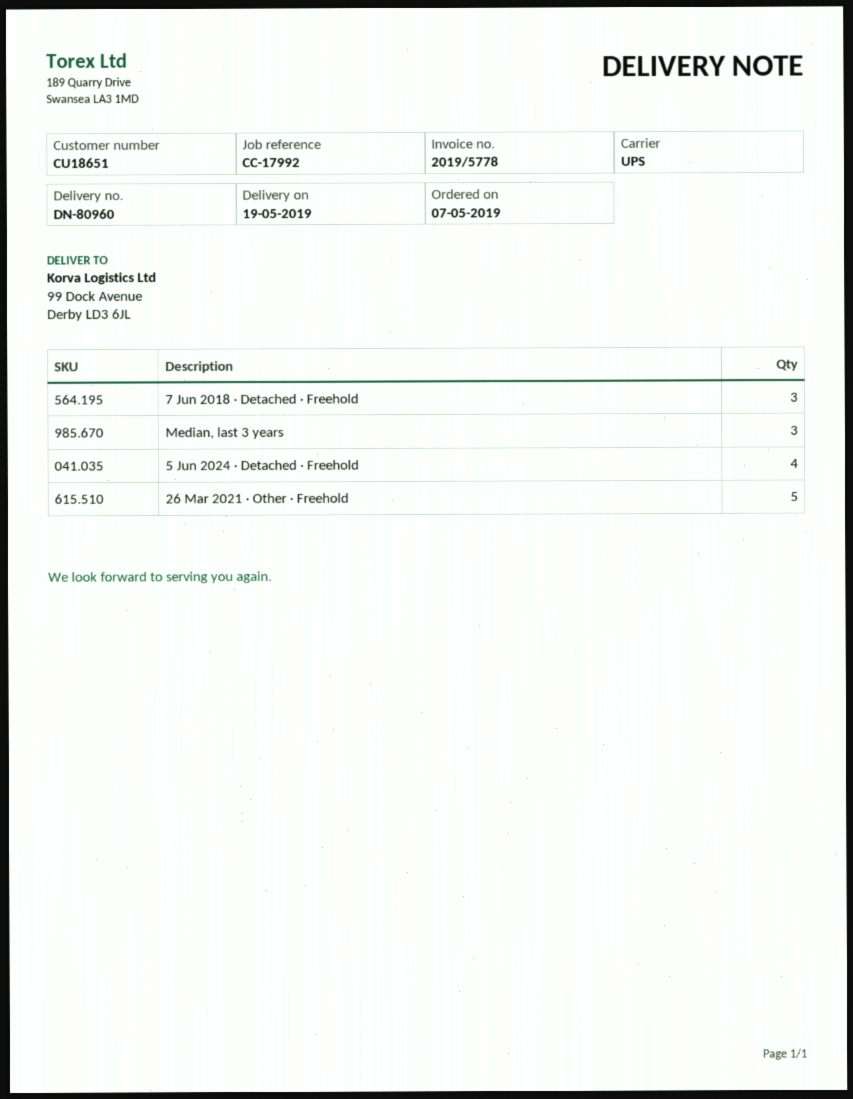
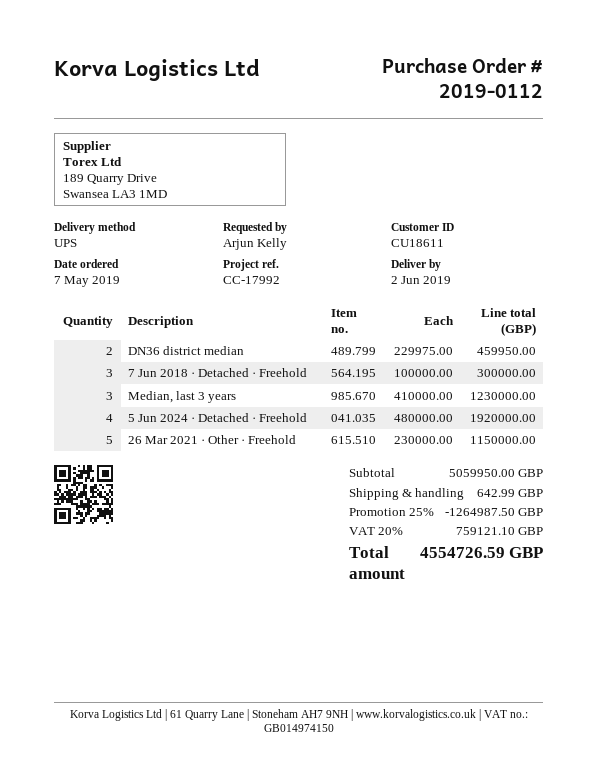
delivery date: 2019-05-19 -> 2019-06-02
customer number: CU18651 -> CU18611
DN36 district median: none -> 2

